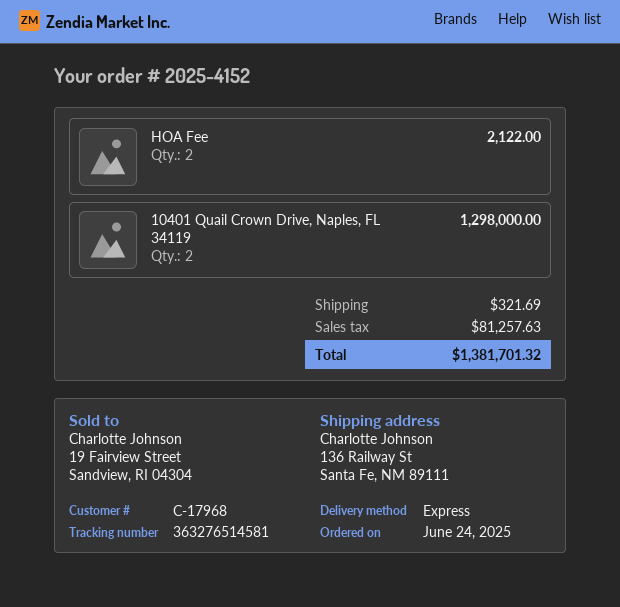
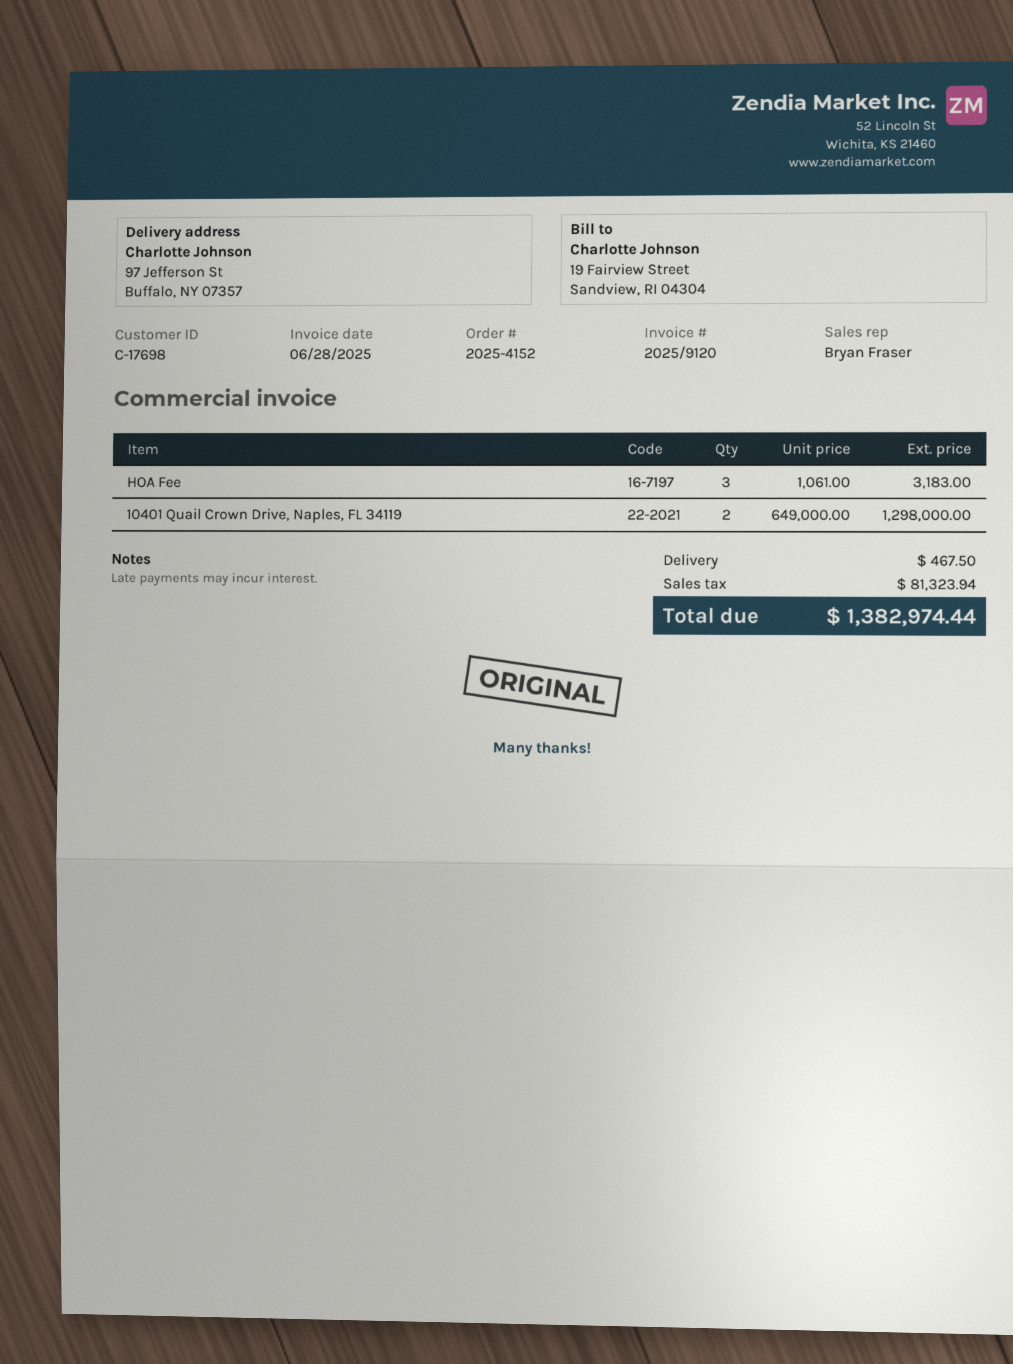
customer number: C-17968 -> C-17698
ship to: 136 Railway St, Santa Fe, NM 89111 -> 97 Jefferson St, Buffalo, NY 07357
HOA Fee: 2 for 2122.00 -> 3 for 3183.00
shipping: 321.69 -> 467.50
tax: 81257.63 -> 81323.94
total: 1381701.32 -> 1382974.44

